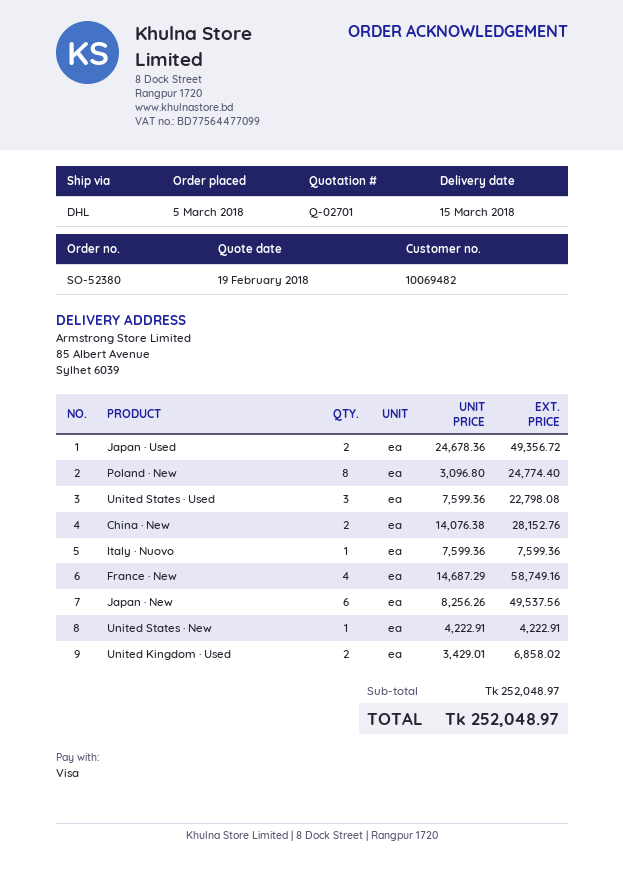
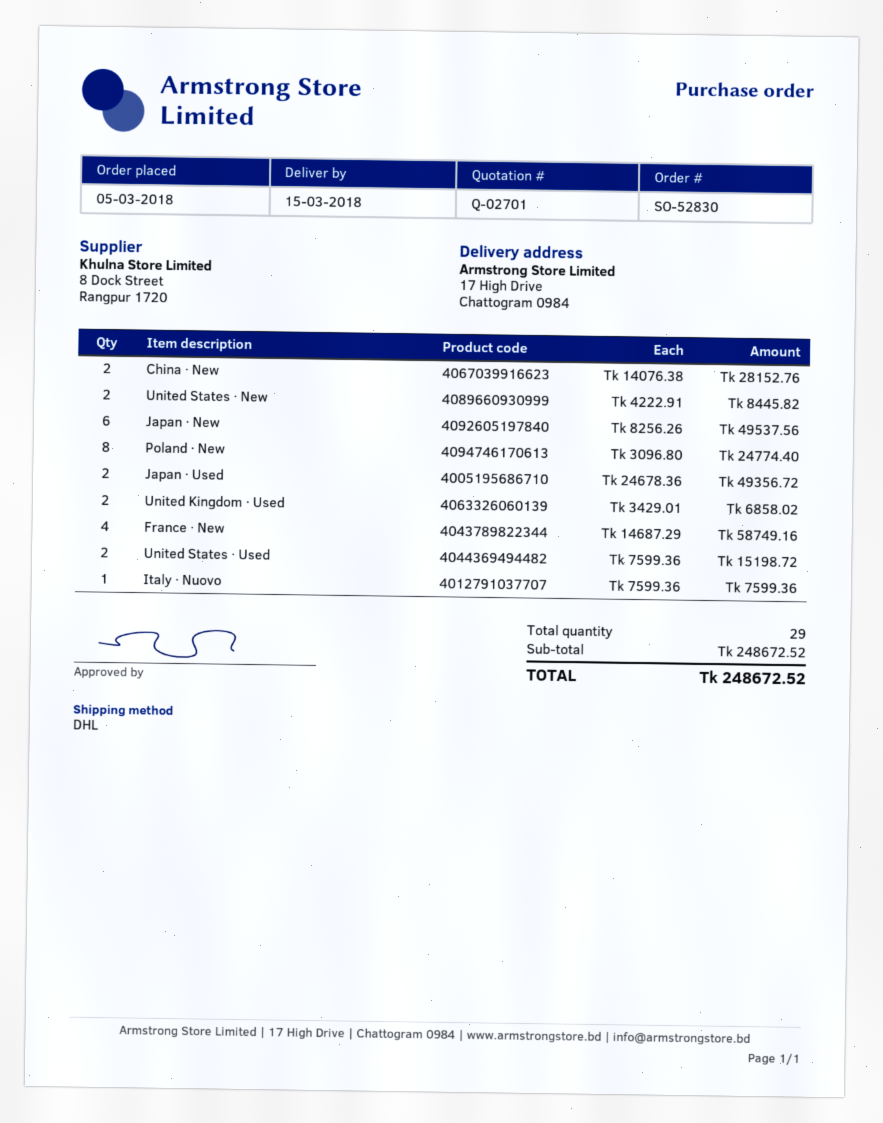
order number: SO-52380 -> SO-52830
ship to: 85 Albert Avenue, Sylhet 6039 -> 17 High Drive, Chattogram 0984
United States · Used: 3 x 7599.36 = 22798.08 -> 2 x 7599.36 = 15198.72
United States · New: 1 x 4222.91 = 4222.91 -> 2 x 4222.91 = 8445.82
subtotal: 252048.97 -> 248672.52
total: 252048.97 -> 248672.52

